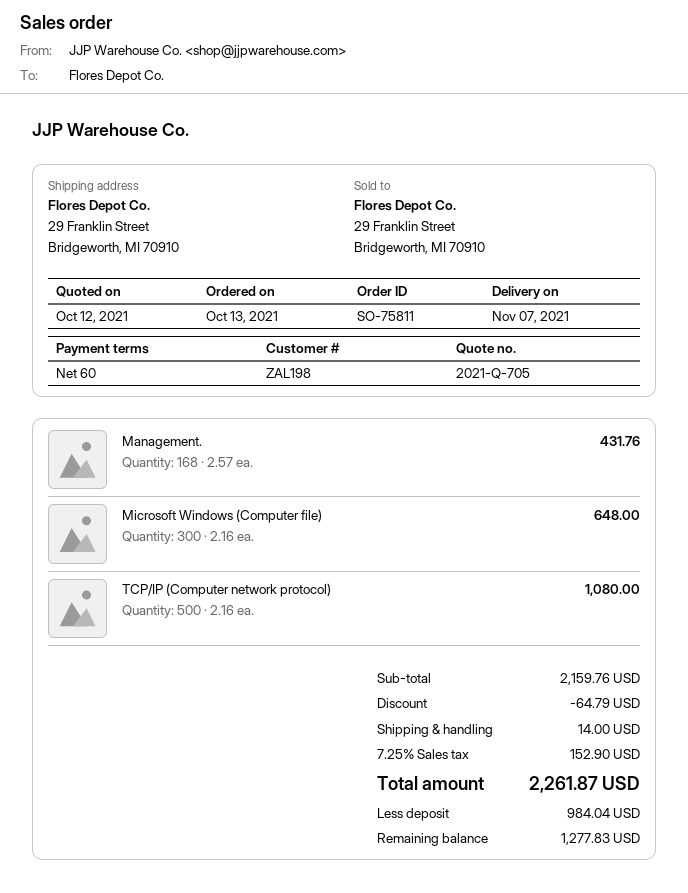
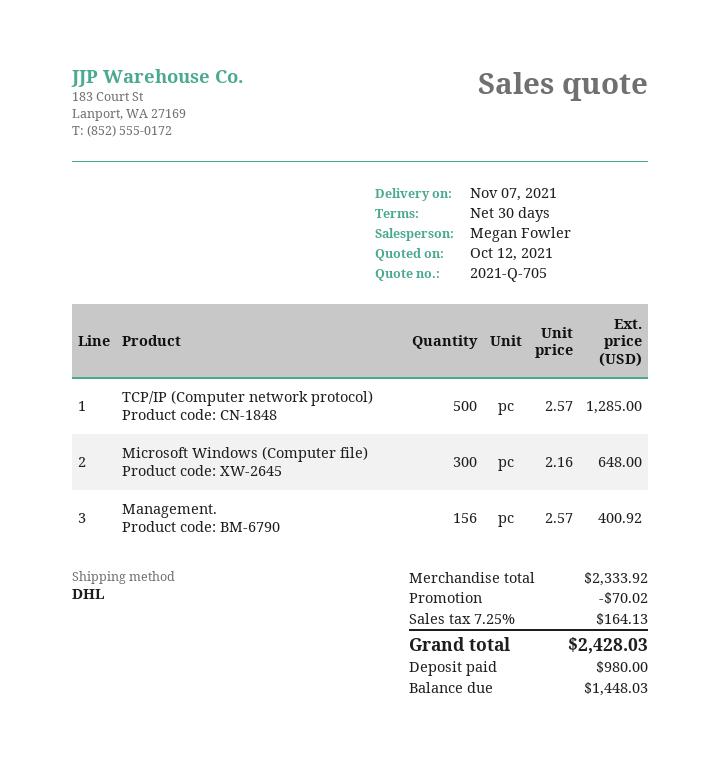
payment terms: 60 days -> 30 days
Management.: 168 x 2.57 = 431.76 -> 156 x 2.57 = 400.92
TCP/IP (Computer network protocol): 500 x 2.16 = 1080.00 -> 500 x 2.57 = 1285.00
subtotal: 2159.76 -> 2333.92
discount: 64.79 -> 70.02
shipping: 14.00 -> none
tax: 7.25% = 152.90 -> 7.25% = 164.13
total: 2261.87 -> 2428.03
deposit: 984.04 -> 980.00
balance: 1277.83 -> 1448.03

